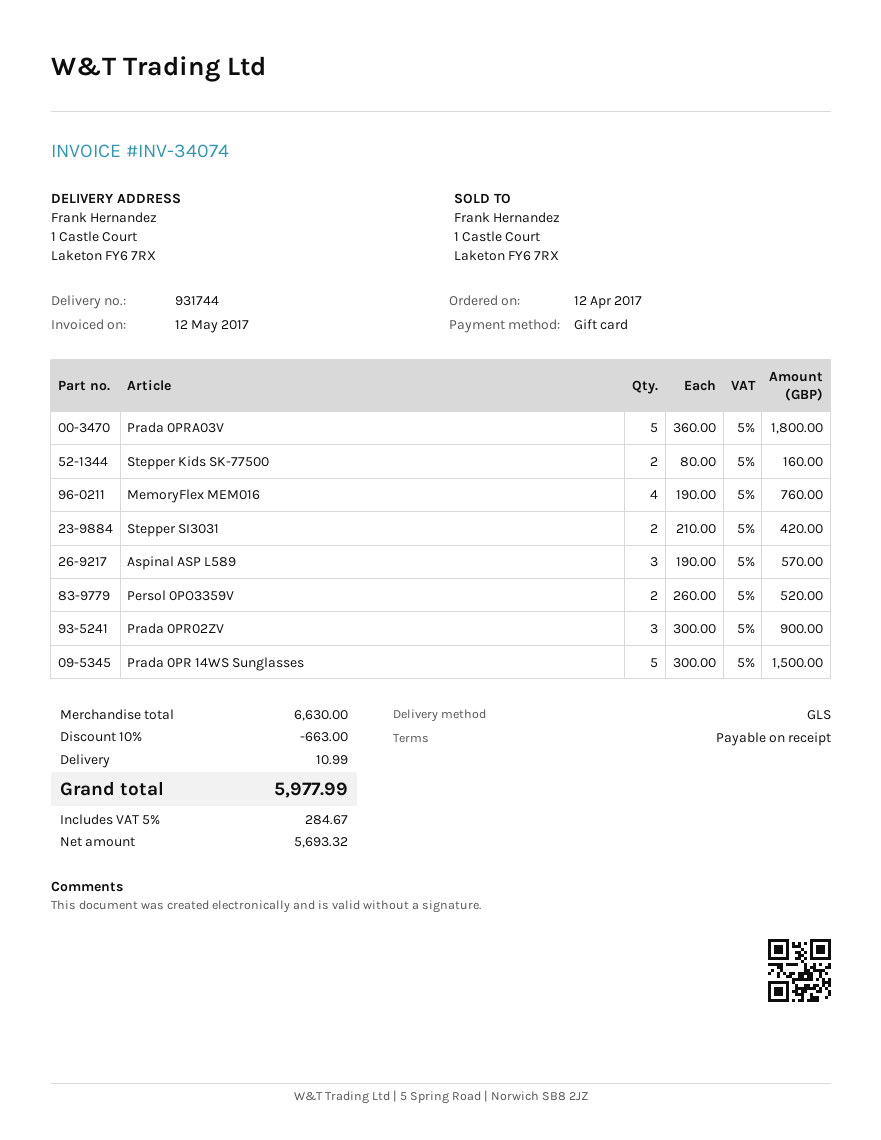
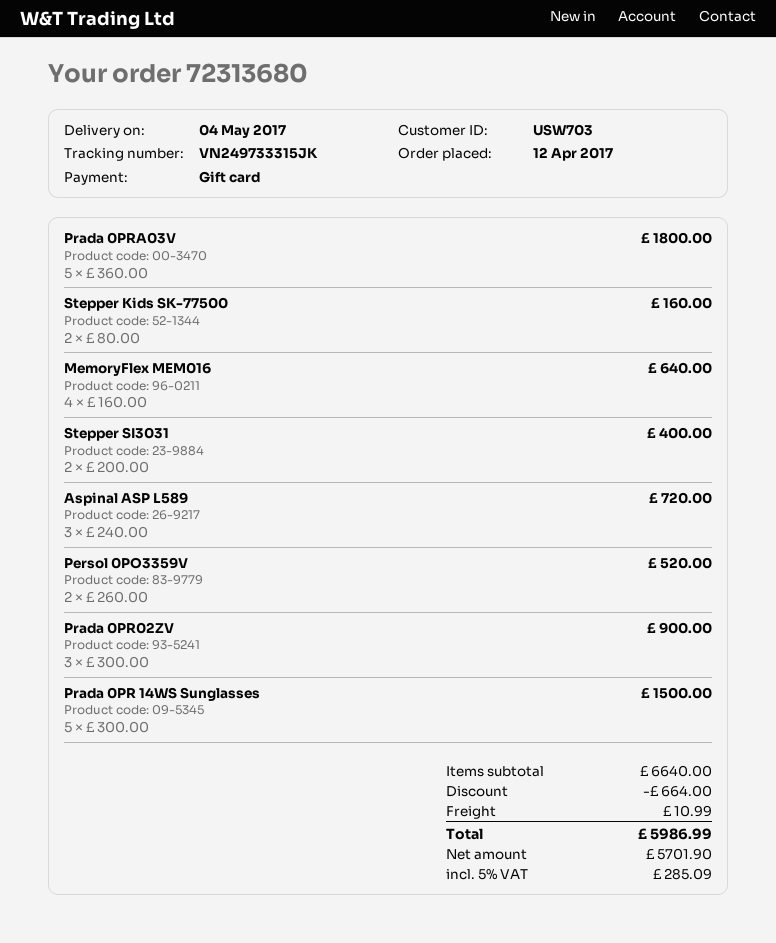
MemoryFlex MEM016: 4 x 190.00 = 760.00 -> 4 x 160.00 = 640.00
Stepper SI3031: 2 x 210.00 = 420.00 -> 2 x 200.00 = 400.00
Aspinal ASP L589: 3 x 190.00 = 570.00 -> 3 x 240.00 = 720.00
subtotal: 6630.00 -> 6640.00
discount: 663.00 -> 664.00
net: 5693.32 -> 5701.90
tax: 5% = 284.67 -> 5% = 285.09
total: 5977.99 -> 5986.99

